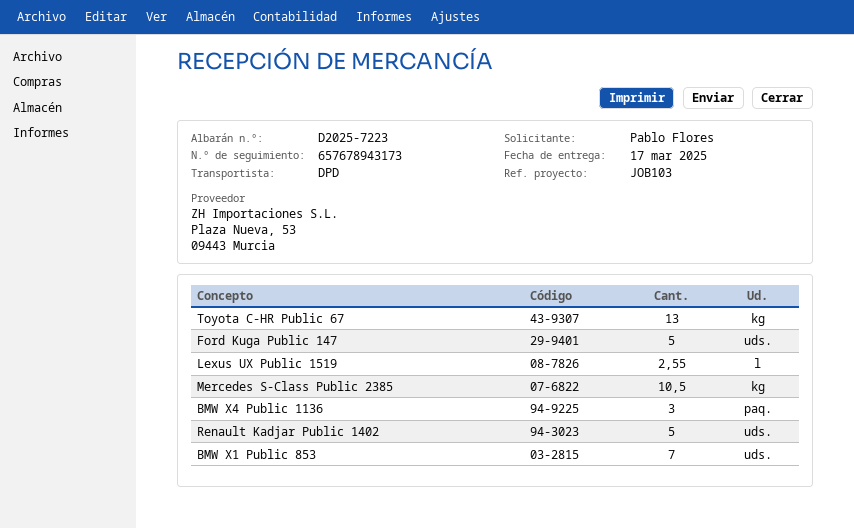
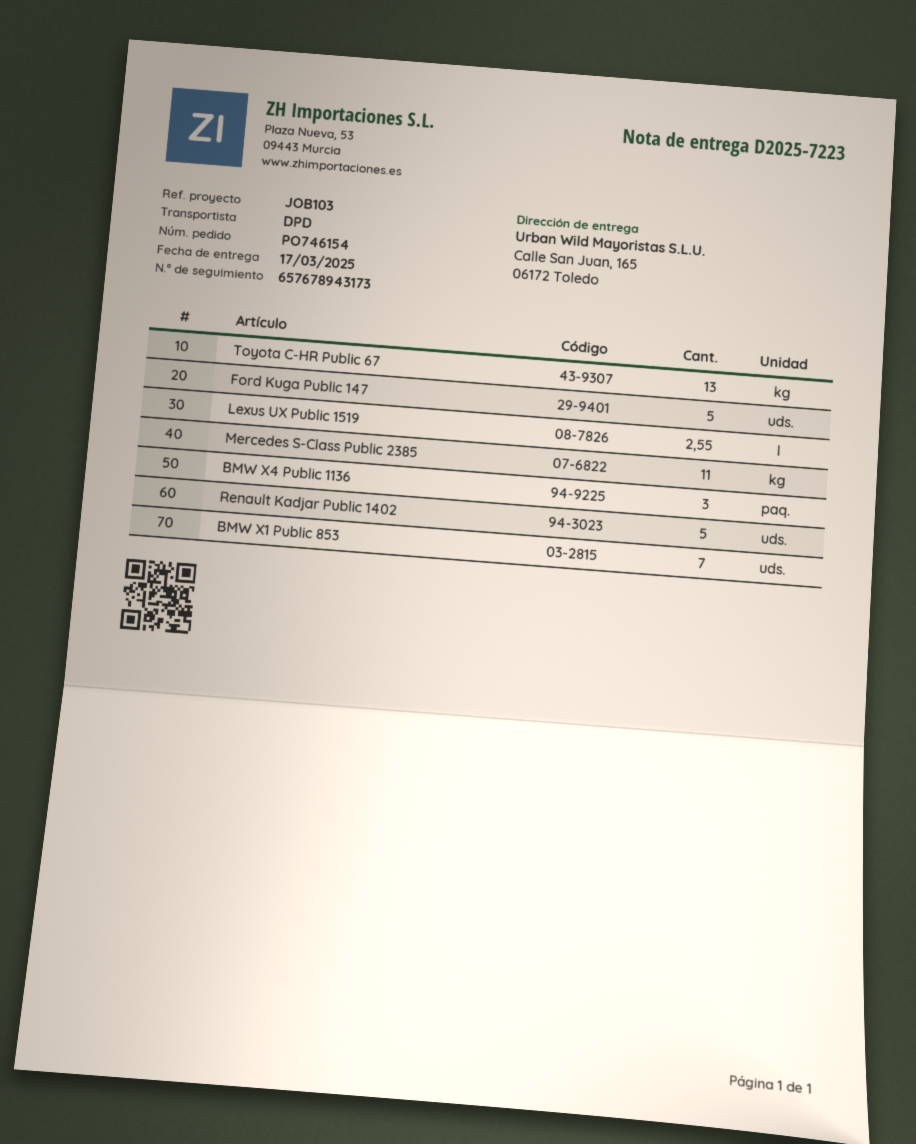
Mercedes S-Class Public 2385: 10.5 -> 11

